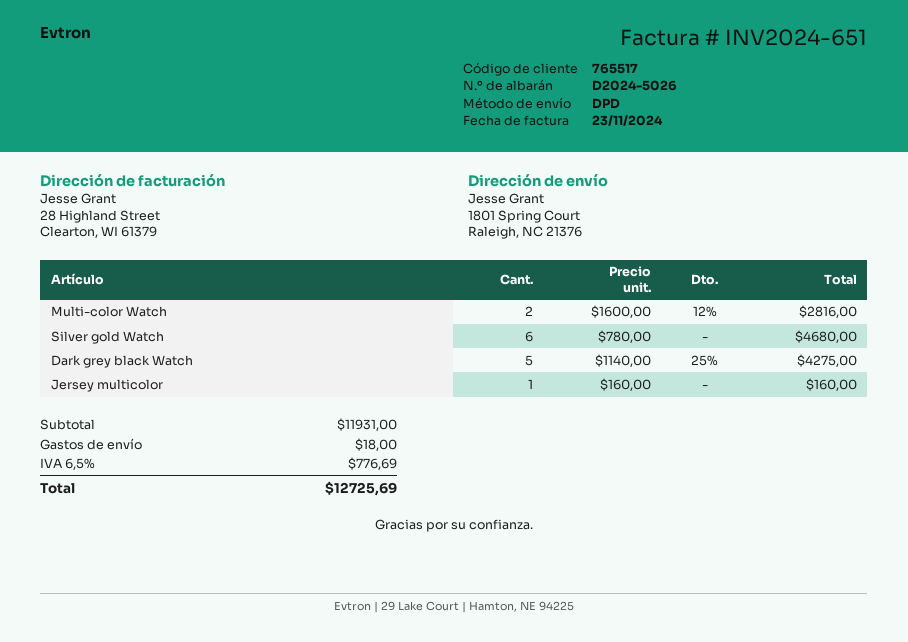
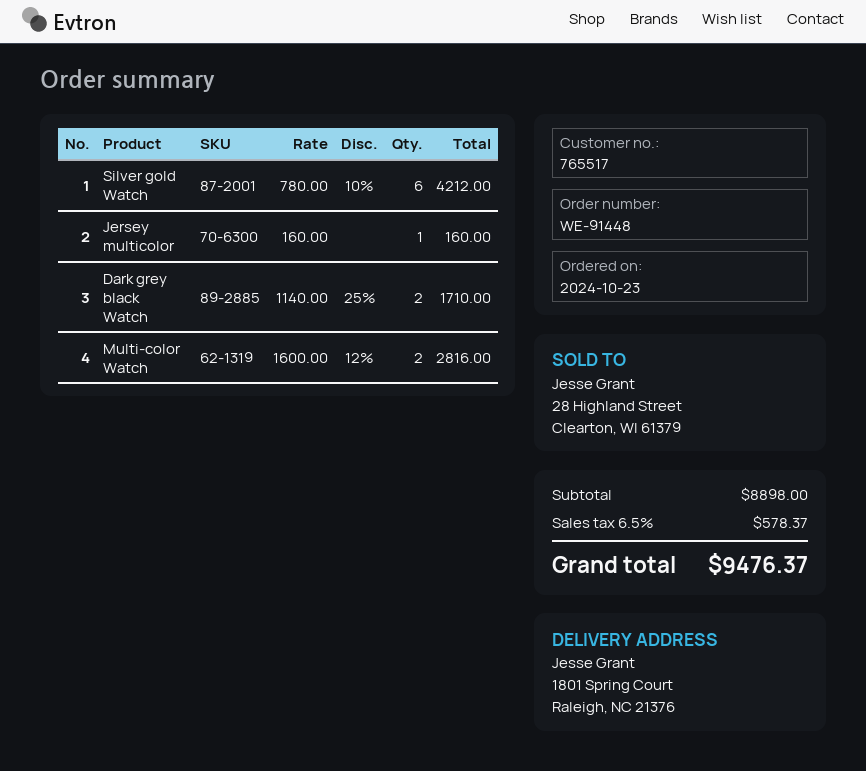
Silver gold Watch: 6 x 780.00 = 4680.00 -> 6 x 780.00 - 10% = 4212.00
Dark grey black Watch: 5 x 1140.00 - 25% = 4275.00 -> 2 x 1140.00 - 25% = 1710.00
subtotal: 11931.00 -> 8898.00
shipping: 18.00 -> none
tax: 6.5% = 776.69 -> 6.5% = 578.37
total: 12725.69 -> 9476.37

